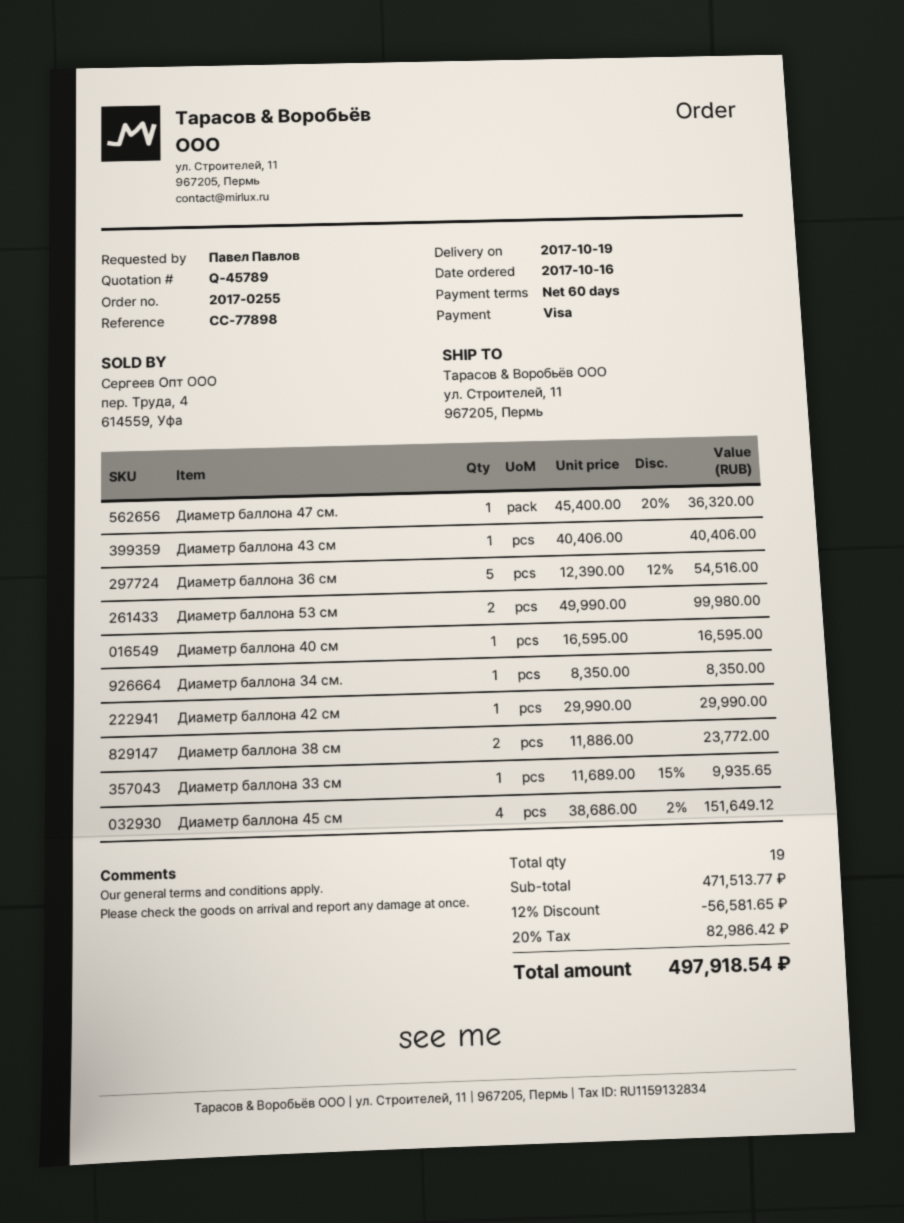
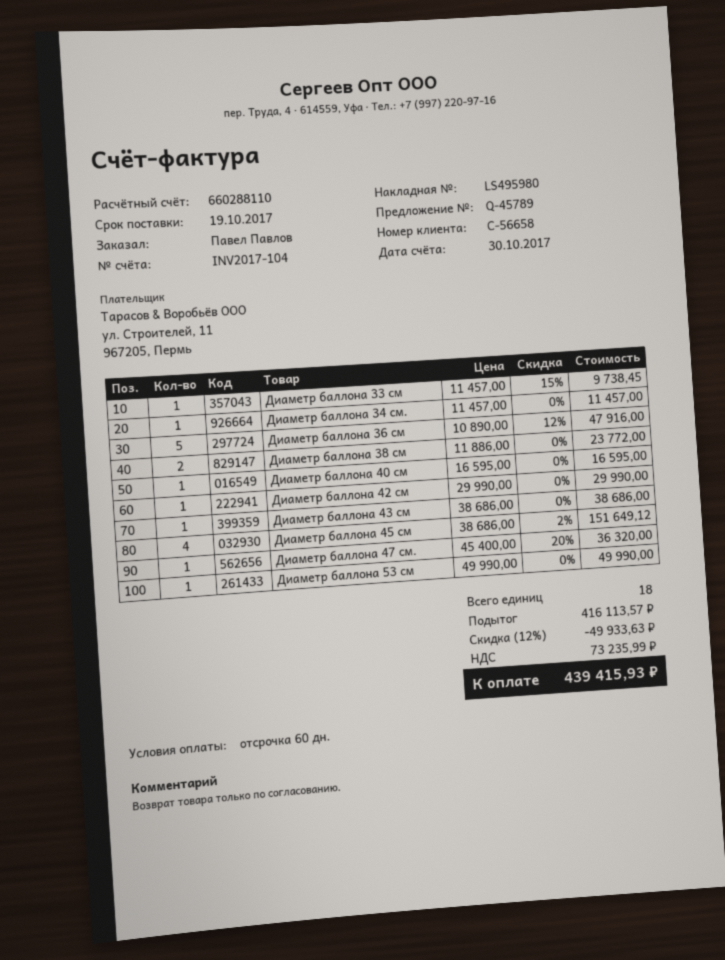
Диаметр баллона 43 см: 1 x 40406.00 = 40406.00 -> 1 x 38686.00 = 38686.00
Диаметр баллона 36 см: 5 x 12390.00 - 12% = 54516.00 -> 5 x 10890.00 - 12% = 47916.00
Диаметр баллона 53 см: 2 x 49990.00 = 99980.00 -> 1 x 49990.00 = 49990.00
Диаметр баллона 34 см.: 1 x 8350.00 = 8350.00 -> 1 x 11457.00 = 11457.00
Диаметр баллона 33 см: 1 x 11689.00 - 15% = 9935.65 -> 1 x 11457.00 - 15% = 9738.45
total quantity: 19 -> 18
subtotal: 471513.77 -> 416113.57
discount: 12% = 56581.65 -> 12% = 49933.63
tax: 82986.42 -> 73235.99
total: 497918.54 -> 439415.93

